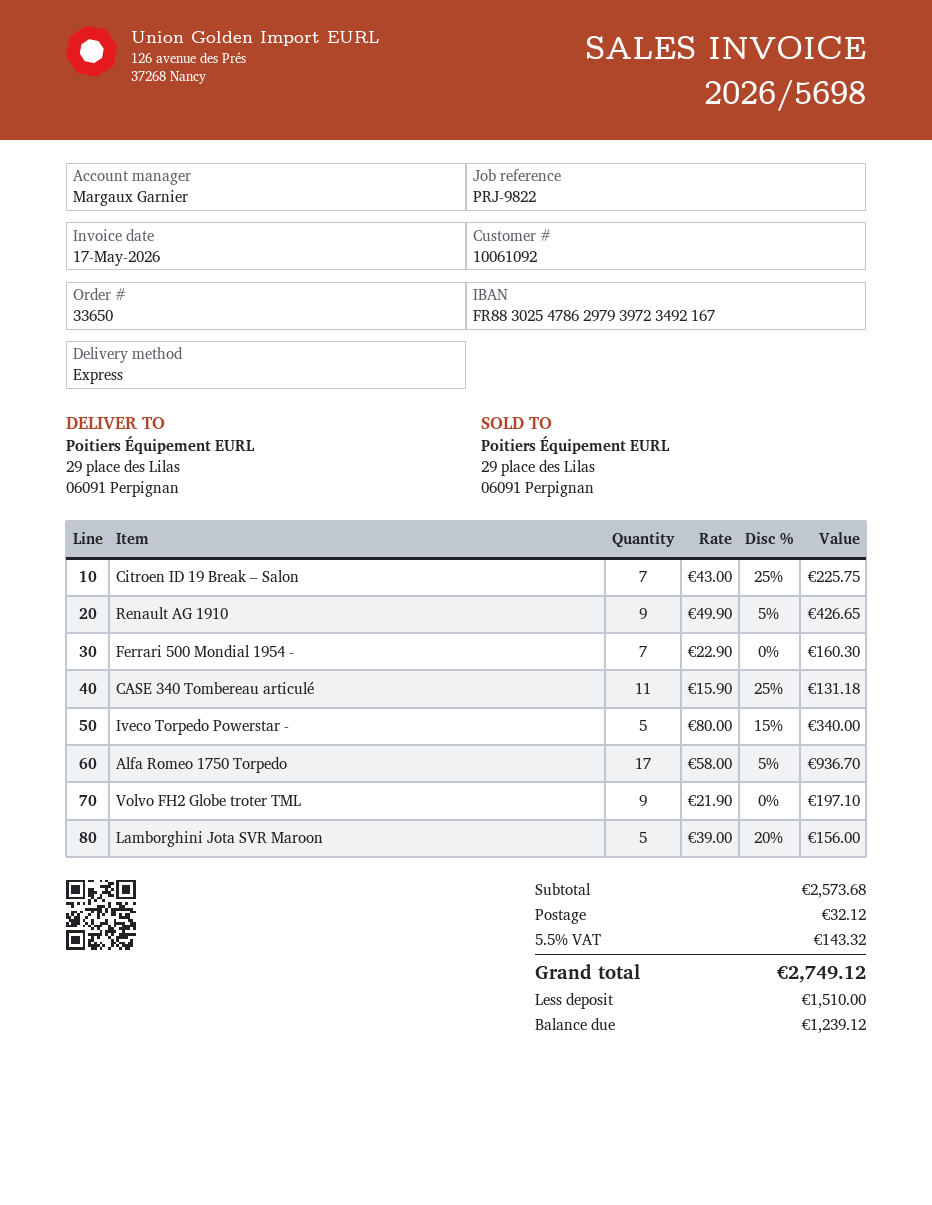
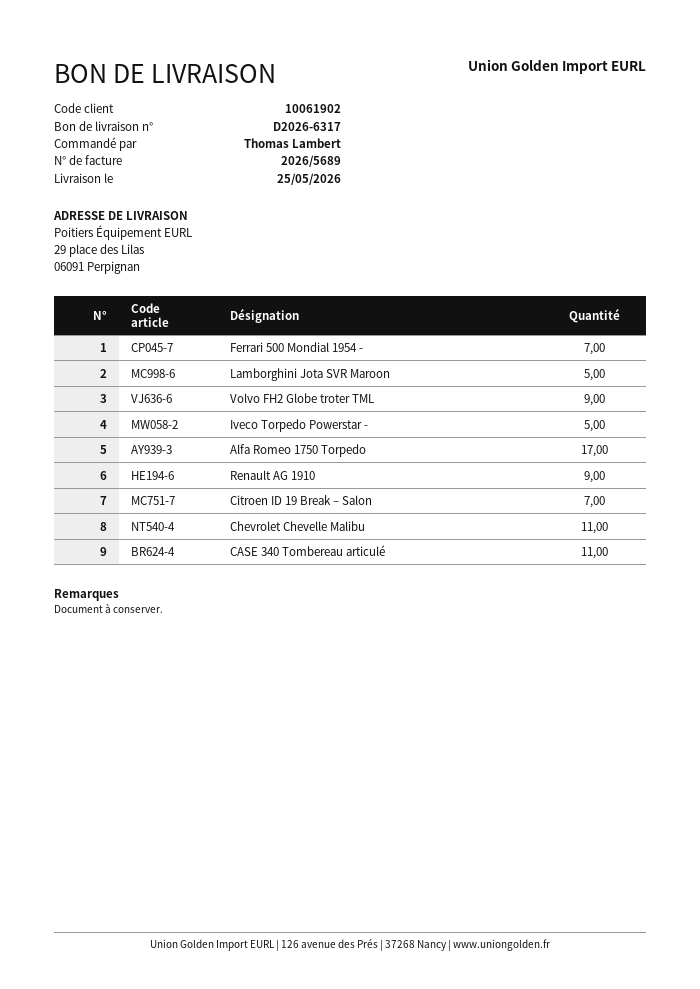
invoice number: 2026/5698 -> 2026/5689
customer number: 10061092 -> 10061902
Chevrolet Chevelle Malibu: none -> 11

